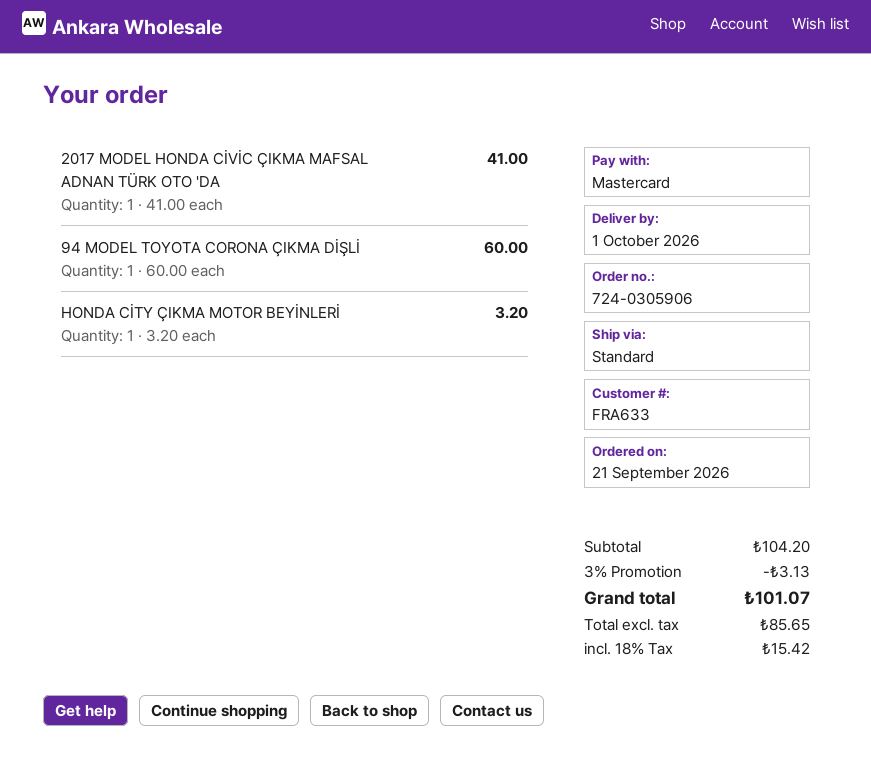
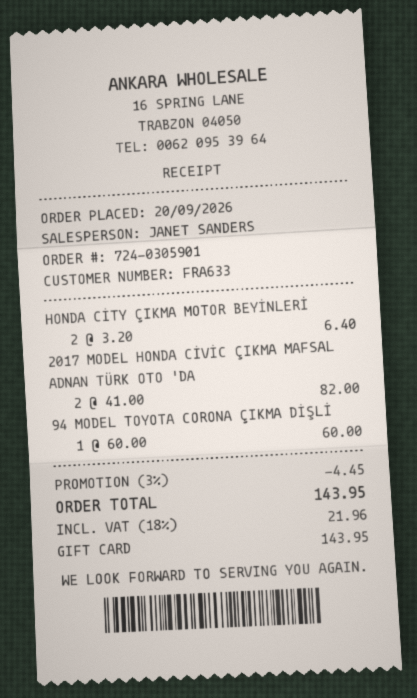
order number: 724-0305906 -> 724-0305901
order date: 2026-09-21 -> 2026-09-20
payment method: Mastercard -> gift card
2017 MODEL HONDA CİVİC ÇIKMA MAFSAL ADNAN TÜRK OTO 'DA: 1 x 41.00 = 41.00 -> 2 x 41.00 = 82.00
HONDA CİTY ÇIKMA MOTOR BEYİNLERİ: 1 x 3.20 = 3.20 -> 2 x 3.20 = 6.40
discount: 3% = 3.13 -> 3% = 4.45
tax: 18% = 15.42 -> 18% = 21.96
total: 101.07 -> 143.95

